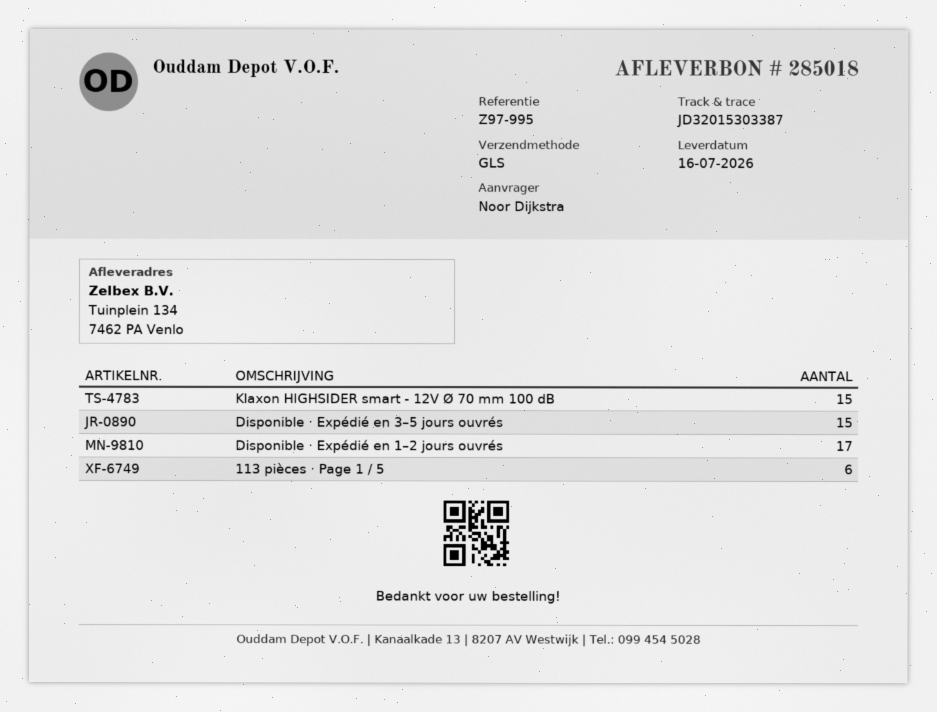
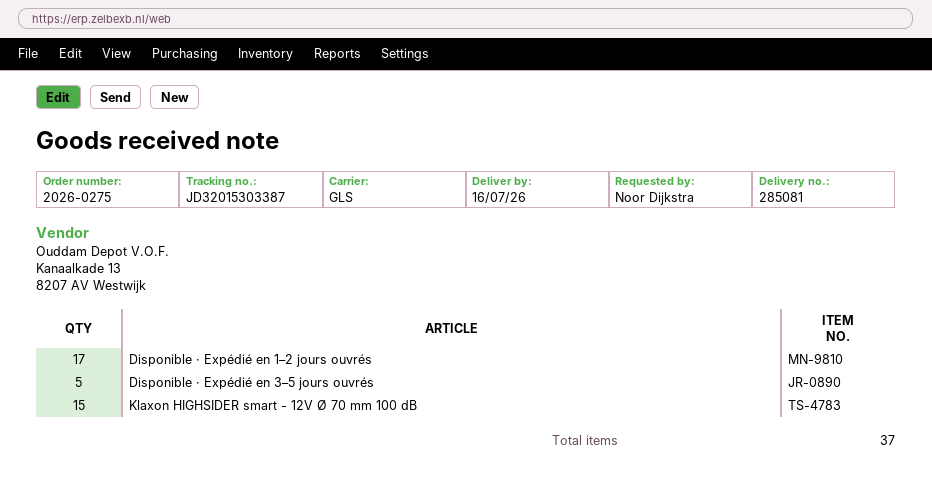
delivery note number: 285018 -> 285081
Disponible · Expédié en 3–5 jours ouvrés: 15 -> 5
113 pièces · Page 1 / 5: 6 -> none

